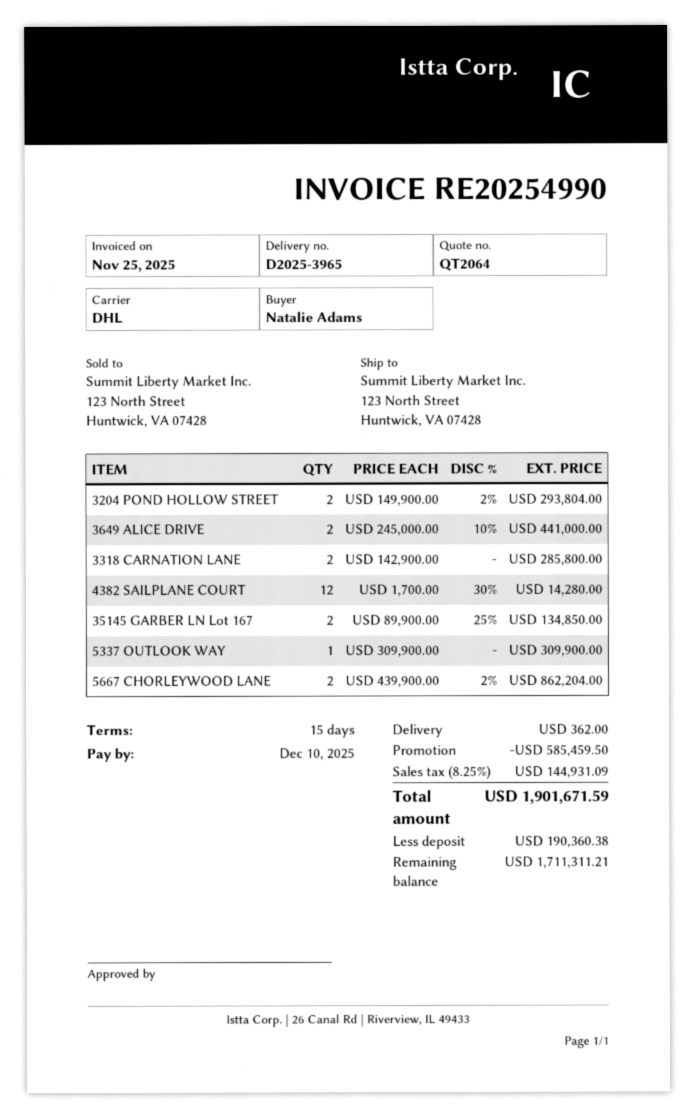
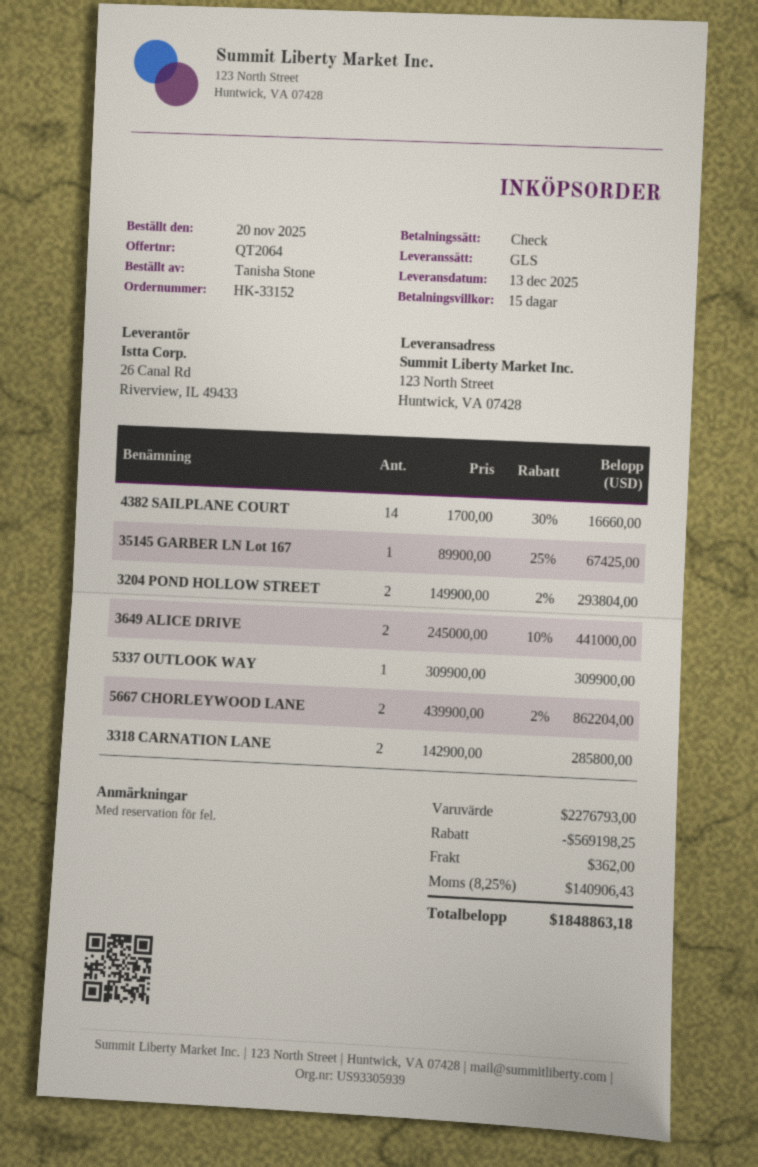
ordered by: Natalie Adams -> Tanisha Stone
shipping method: DHL -> GLS
4382 SAILPLANE COURT: 12 x 1700.00 - 30% = 14280.00 -> 14 x 1700.00 - 30% = 16660.00
35145 GARBER LN Lot 167: 2 x 89900.00 - 25% = 134850.00 -> 1 x 89900.00 - 25% = 67425.00
discount: 585459.50 -> 569198.25
tax: 8.25% = 144931.09 -> 8.25% = 140906.43
total: 1901671.59 -> 1848863.18

